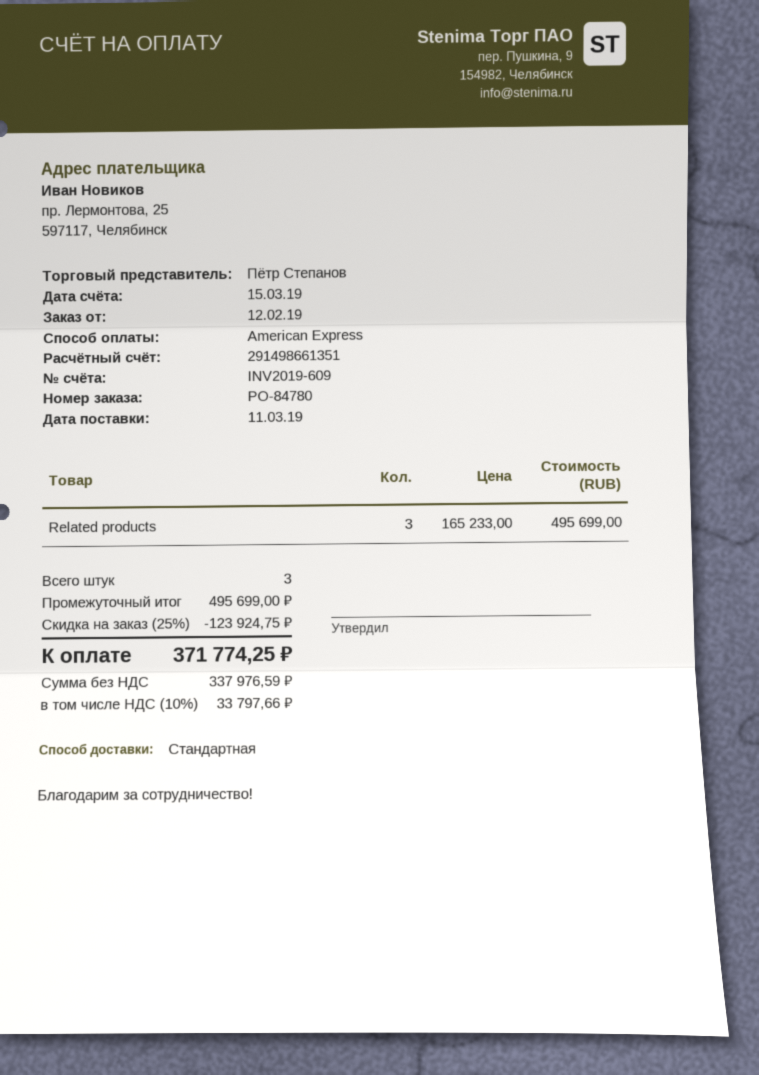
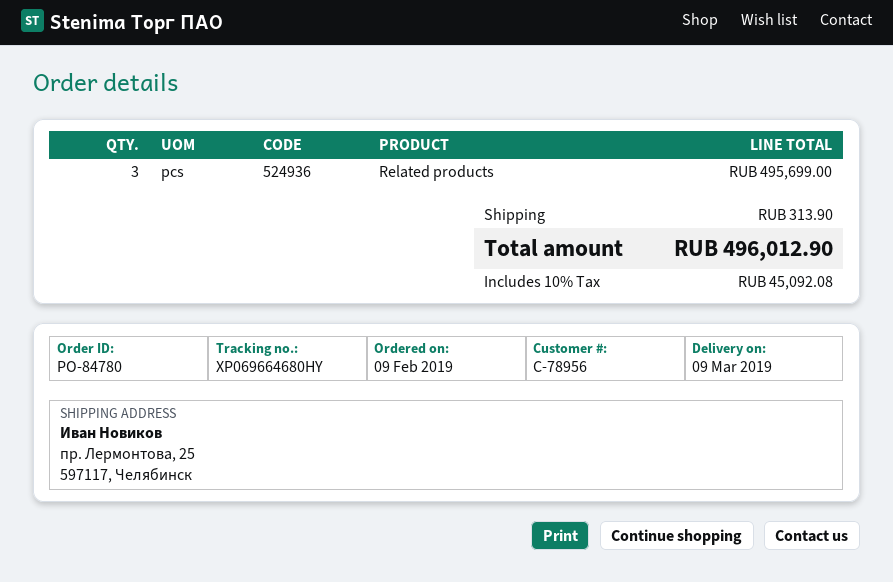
order date: 2019-02-12 -> 2019-02-09
delivery date: 2019-03-11 -> 2019-03-09
discount: 25% = 123924.75 -> none
shipping: none -> 313.90
tax: 10% = 33797.66 -> 10% = 45092.08
total: 371774.25 -> 496012.90

